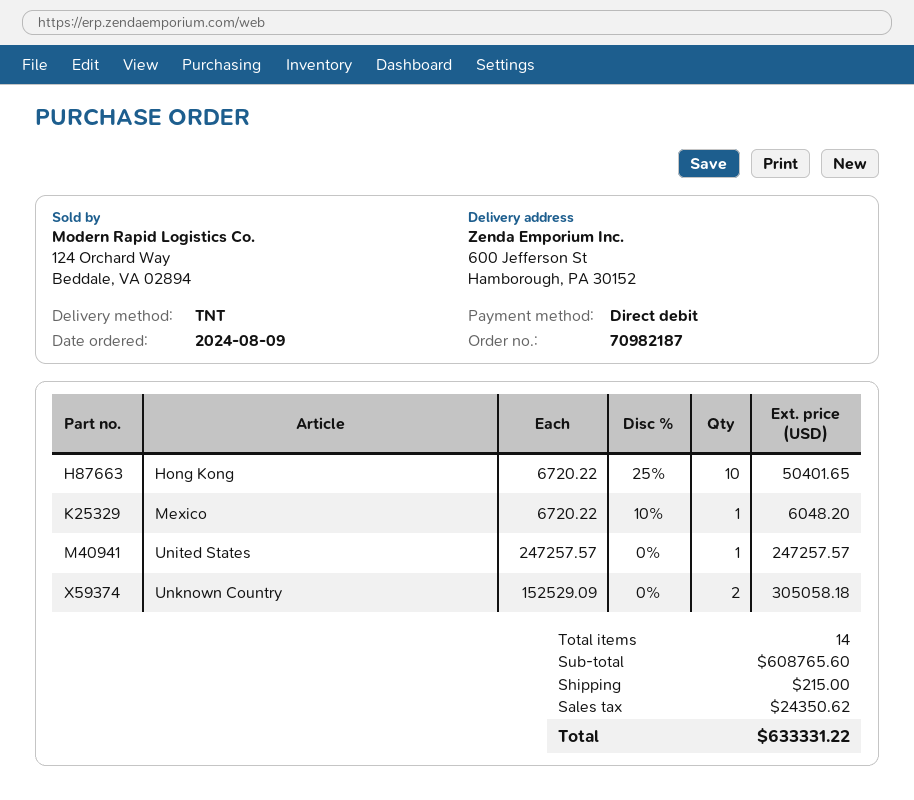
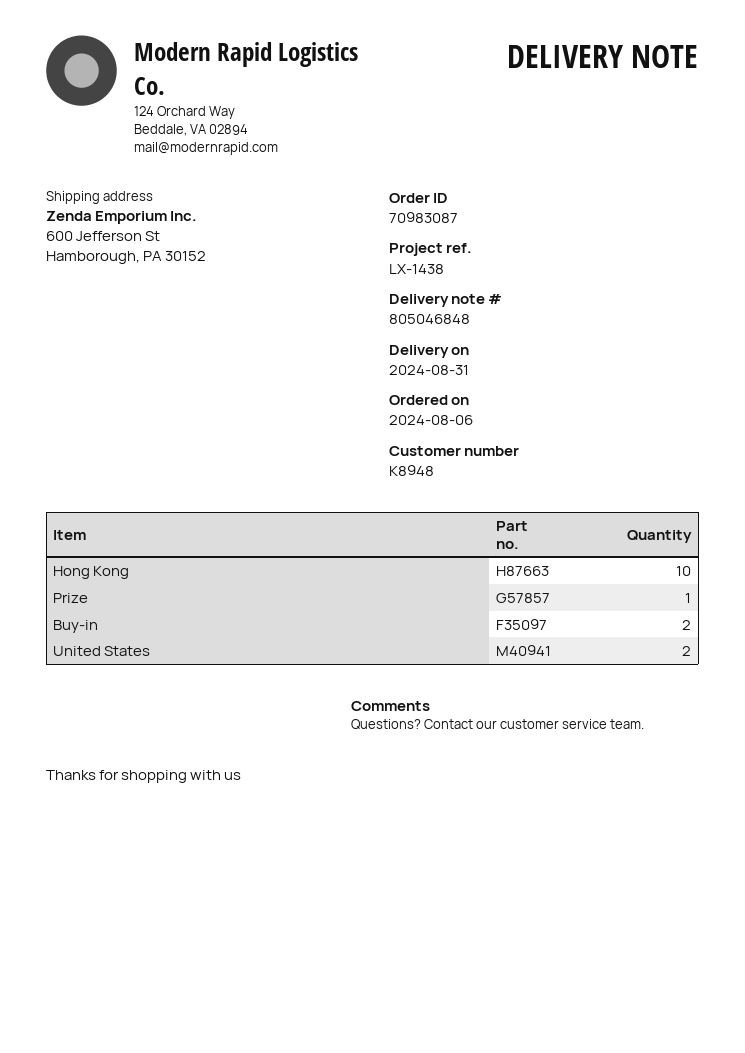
order number: 70982187 -> 70983087
order date: 2024-08-09 -> 2024-08-06
Mexico: 1 -> none
United States: 1 -> 2
Unknown Country: 2 -> none
Prize: none -> 1
Buy-in: none -> 2

